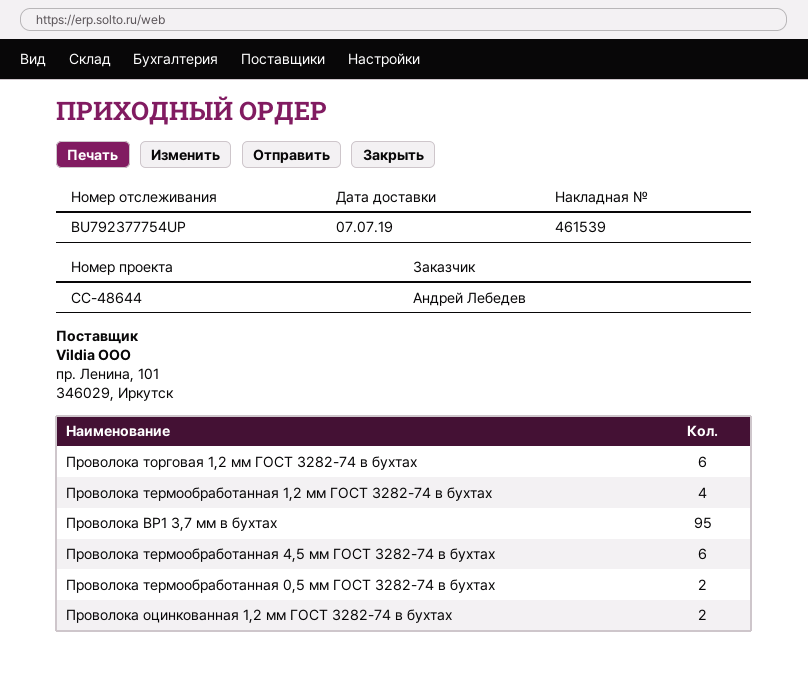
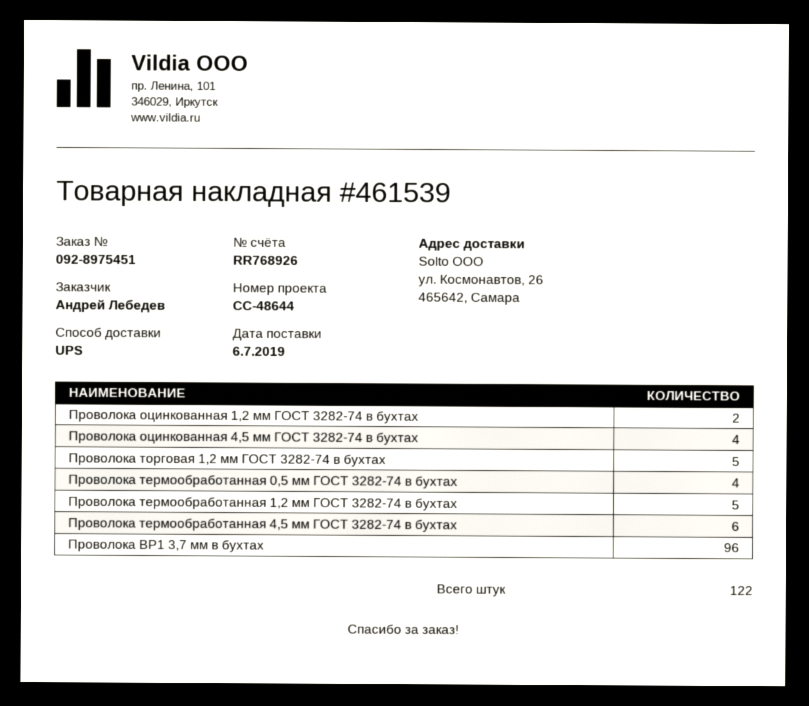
delivery date: 2019-07-07 -> 2019-07-06
Проволока торговая 1,2 мм ГОСТ 3282-74 в бухтах: 6 -> 5
Проволока термообработанная 1,2 мм ГОСТ 3282-74 в бухтах: 4 -> 5
Проволока ВР1 3,7 мм в бухтах: 95 -> 96
Проволока термообработанная 0,5 мм ГОСТ 3282-74 в бухтах: 2 -> 4
Проволока оцинкованная 4,5 мм ГОСТ 3282-74 в бухтах: none -> 4

